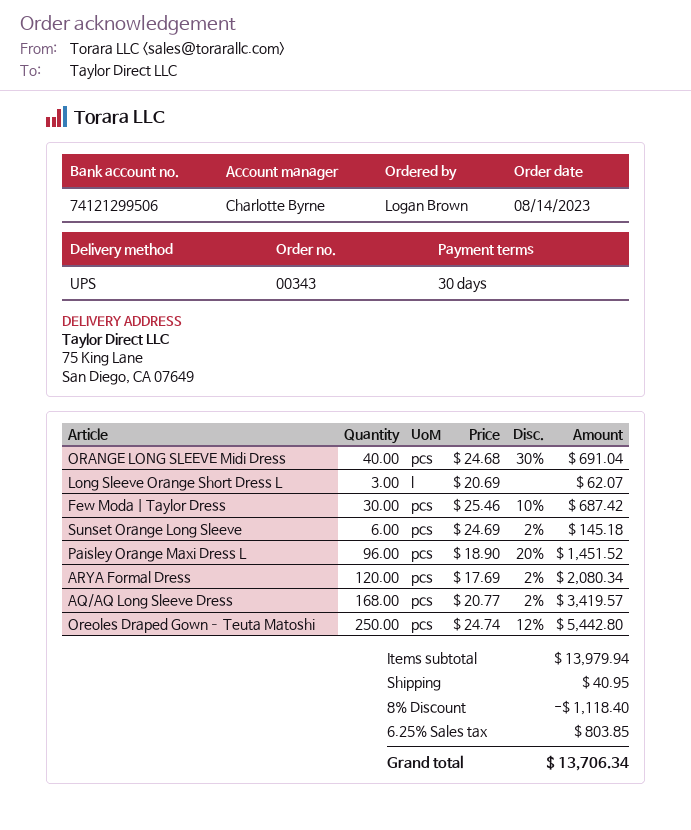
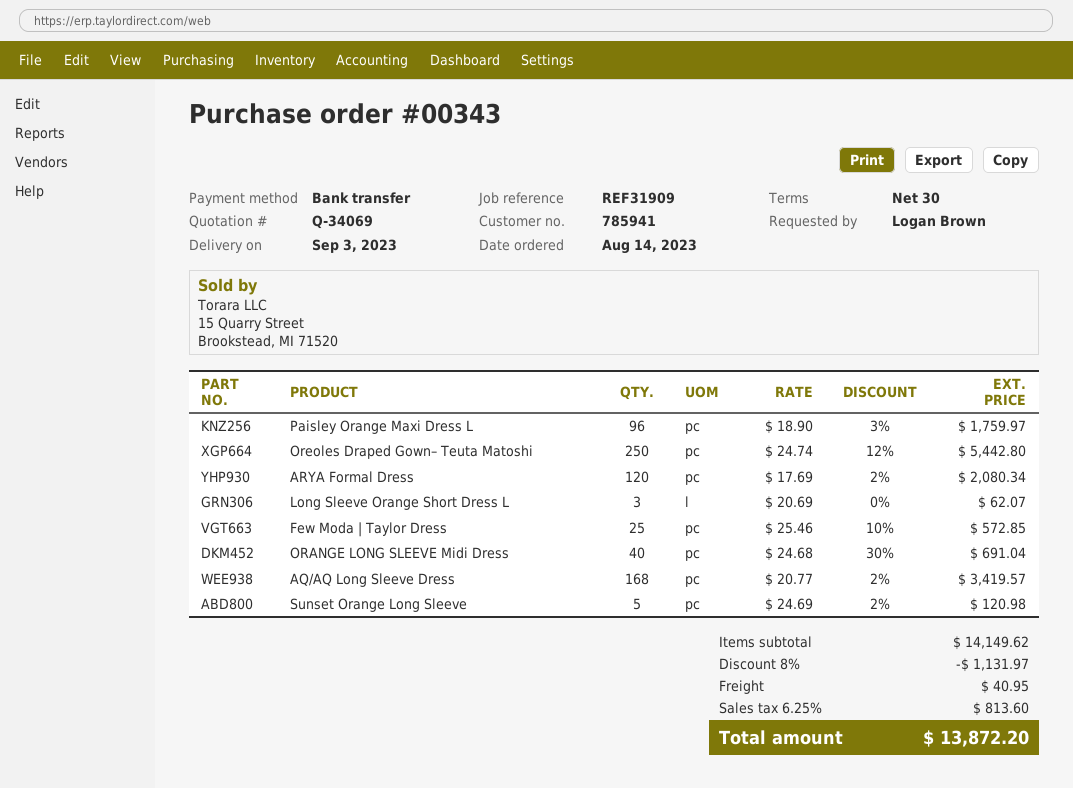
Few Moda | Taylor Dress: 30 x 25.46 - 10% = 687.42 -> 25 x 25.46 - 10% = 572.85
Sunset Orange Long Sleeve: 6 x 24.69 - 2% = 145.18 -> 5 x 24.69 - 2% = 120.98
Paisley Orange Maxi Dress L: 96 x 18.90 - 20% = 1451.52 -> 96 x 18.90 - 3% = 1759.97
subtotal: 13979.94 -> 14149.62
discount: 8% = 1118.40 -> 8% = 1131.97
tax: 6.25% = 803.85 -> 6.25% = 813.60
total: 13706.34 -> 13872.20

